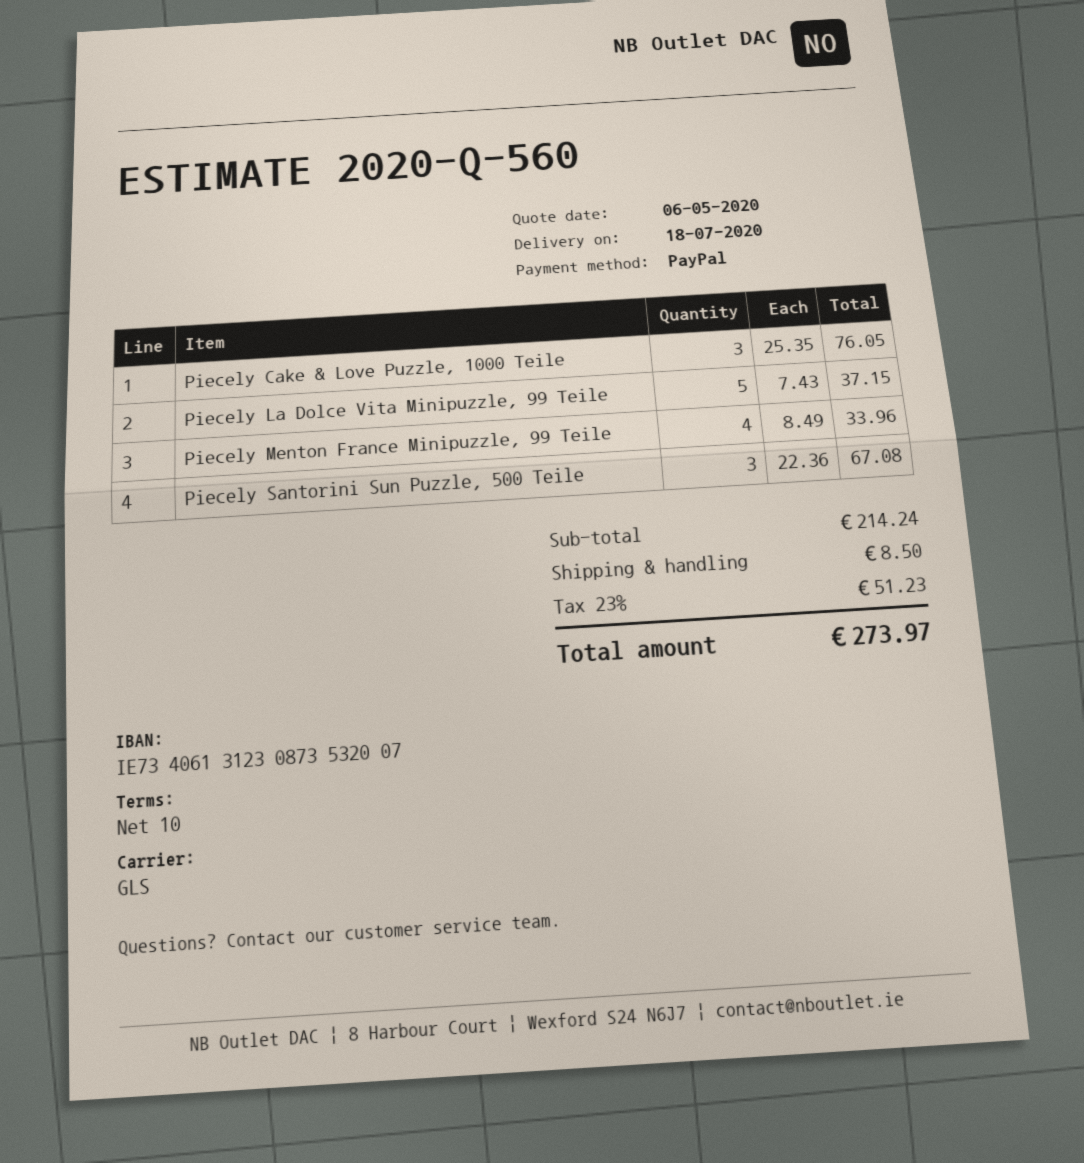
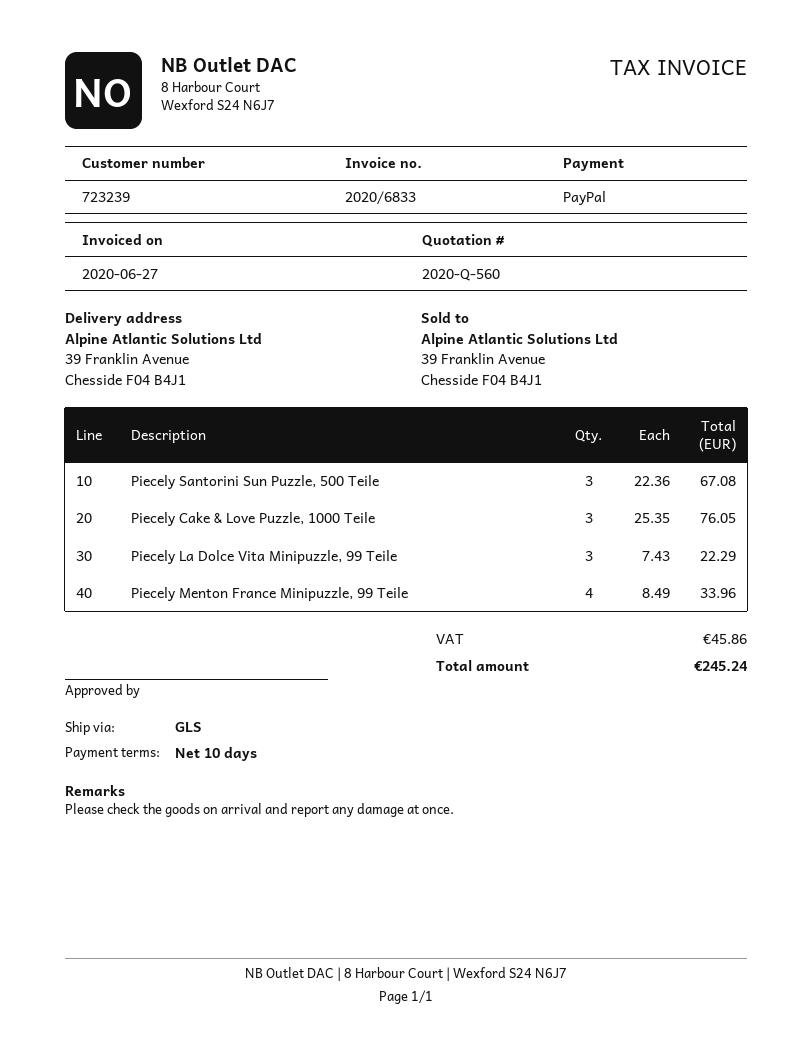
Piecely La Dolce Vita Minipuzzle, 99 Teile: 5 x 7.43 = 37.15 -> 3 x 7.43 = 22.29
shipping: 8.50 -> none
tax: 51.23 -> 45.86
total: 273.97 -> 245.24

